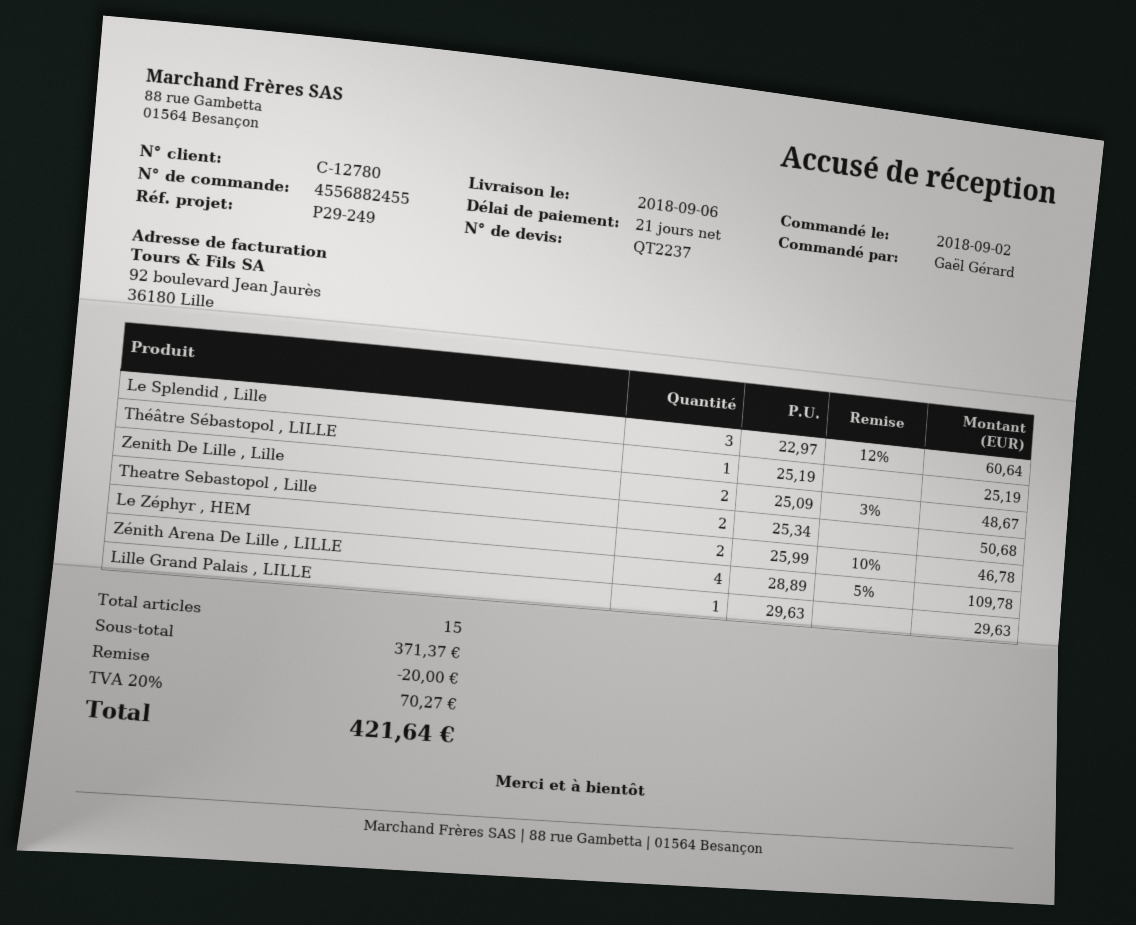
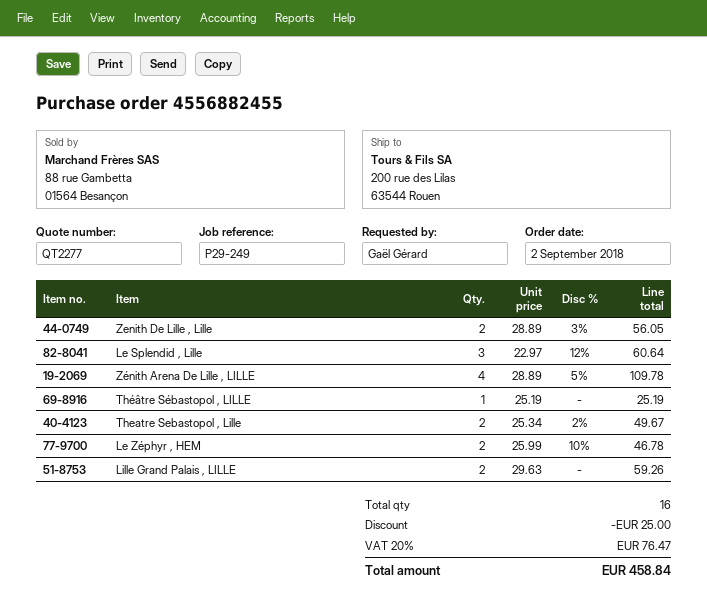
quote number: QT2237 -> QT2277
Zenith De Lille , Lille: 2 x 25.09 - 3% = 48.67 -> 2 x 28.89 - 3% = 56.05
Theatre Sebastopol , Lille: 2 x 25.34 = 50.68 -> 2 x 25.34 - 2% = 49.67
Lille Grand Palais , LILLE: 1 x 29.63 = 29.63 -> 2 x 29.63 = 59.26
total quantity: 15 -> 16
discount: 20.00 -> 25.00
tax: 20% = 70.27 -> 20% = 76.47
total: 421.64 -> 458.84

